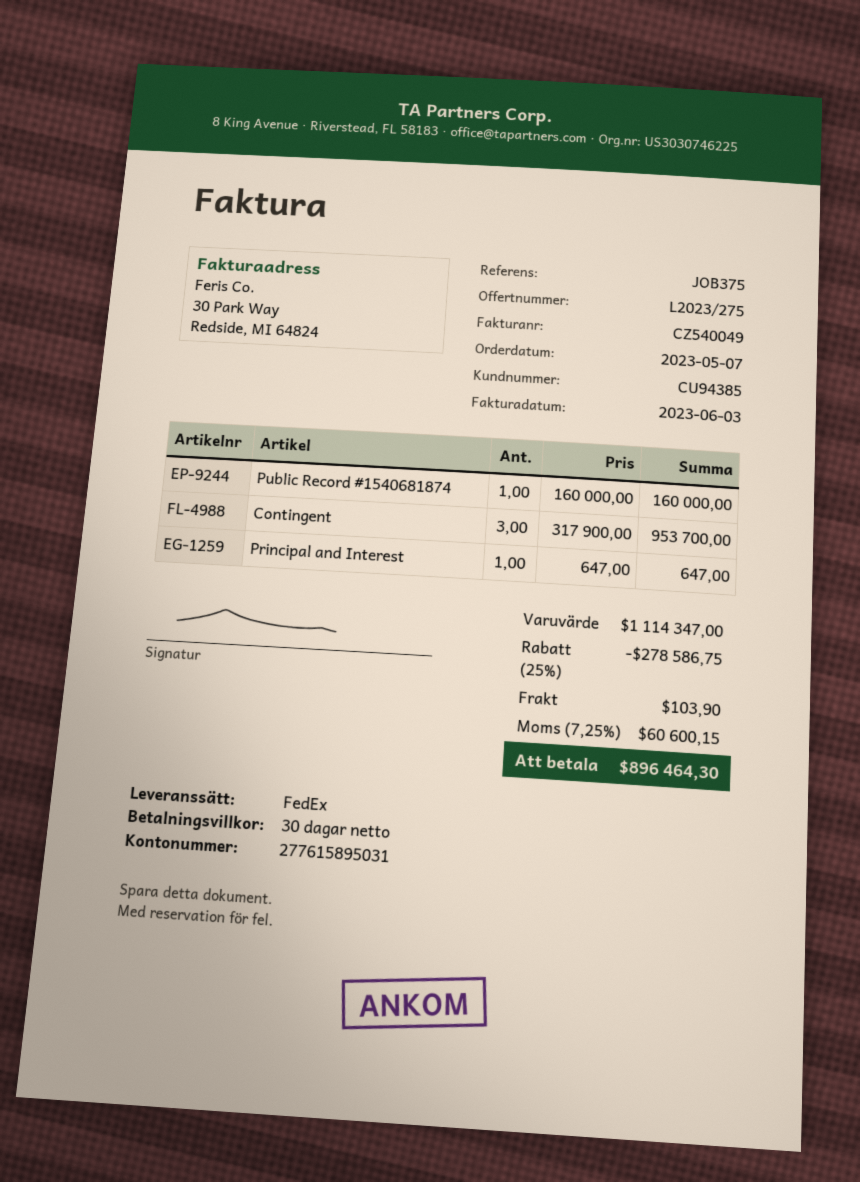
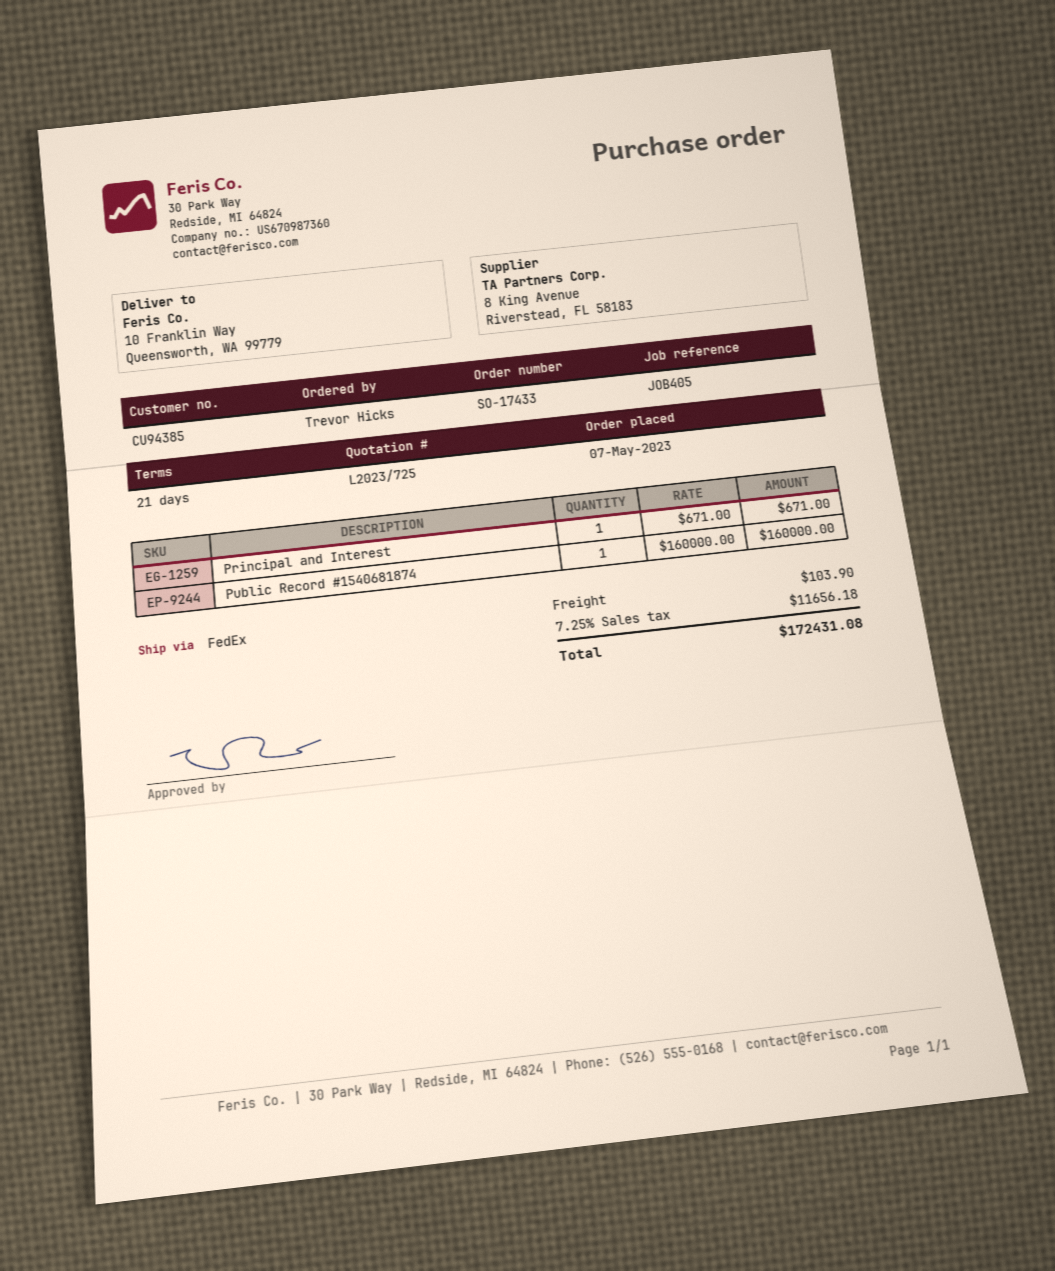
quote number: L2023/275 -> L2023/725
payment terms: 30 days -> 21 days
reference: JOB375 -> JOB405
Contingent: 3 x 317900.00 = 953700.00 -> none
Principal and Interest: 1 x 647.00 = 647.00 -> 1 x 671.00 = 671.00
discount: 25% = 278586.75 -> none
tax: 7.25% = 60600.15 -> 7.25% = 11656.18
total: 896464.30 -> 172431.08

